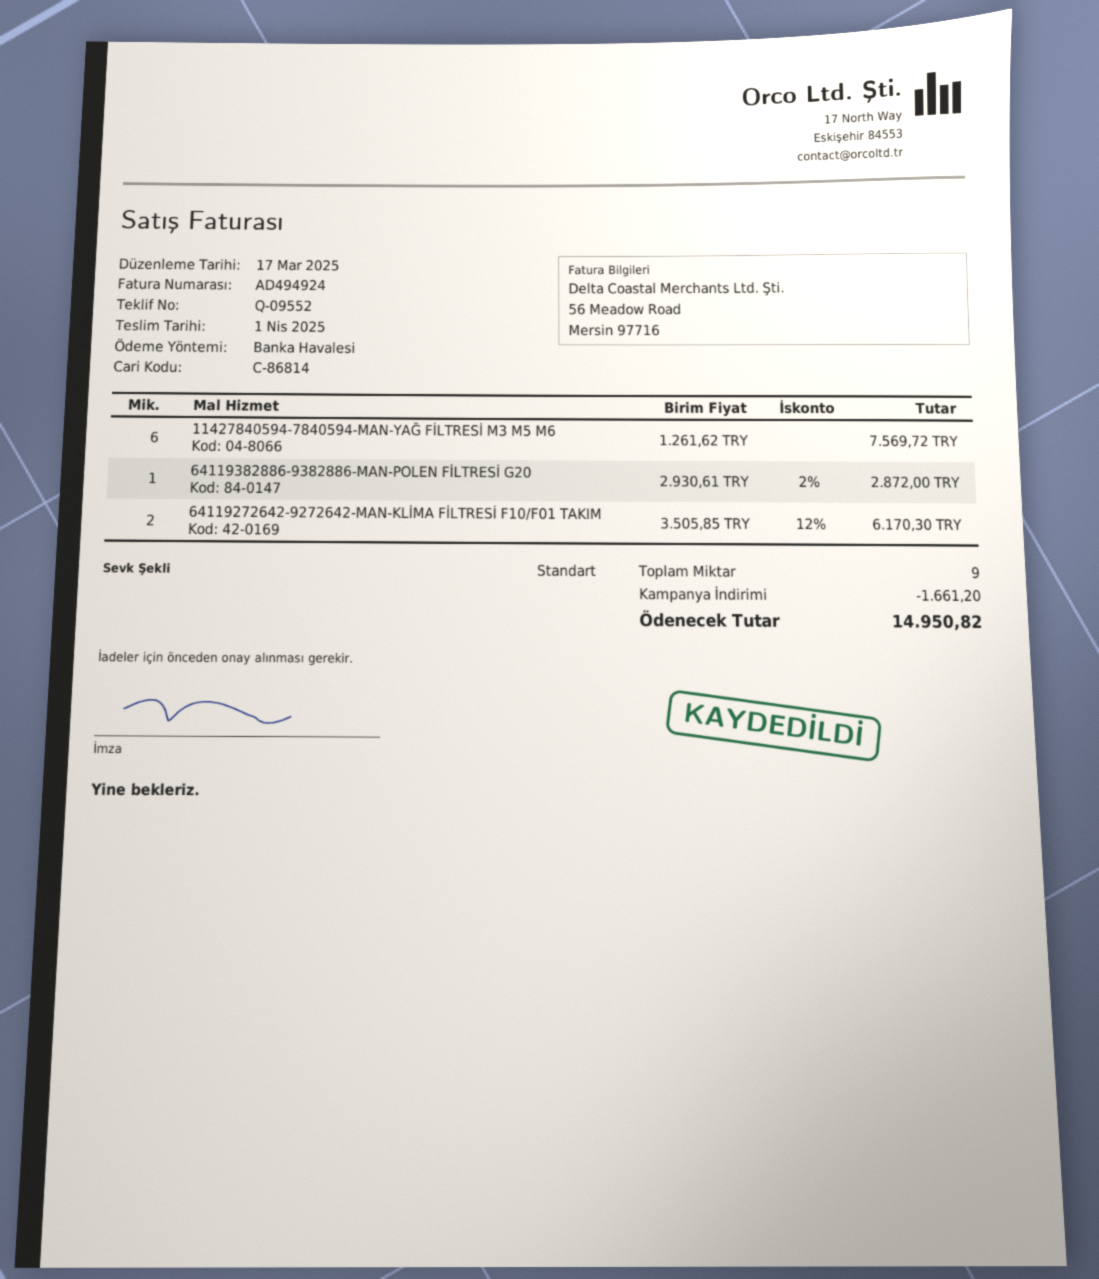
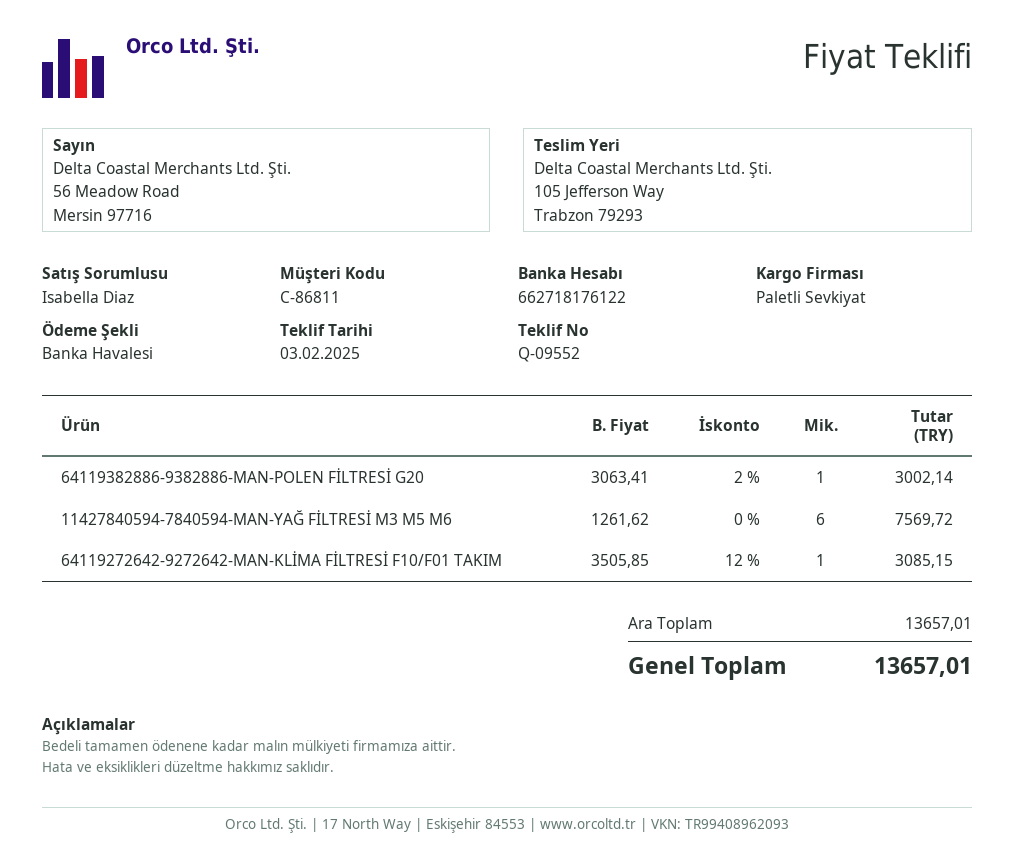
customer number: C-86814 -> C-86811
shipping method: standard -> pallet freight
64119382886-9382886-MAN-POLEN FİLTRESİ G20: 1 x 2930.61 - 2% = 2872.00 -> 1 x 3063.41 - 2% = 3002.14
64119272642-9272642-MAN-KLİMA FİLTRESİ F10/F01 TAKIM: 2 x 3505.85 - 12% = 6170.30 -> 1 x 3505.85 - 12% = 3085.15
discount: 1661.20 -> none
total: 14950.82 -> 13657.01

